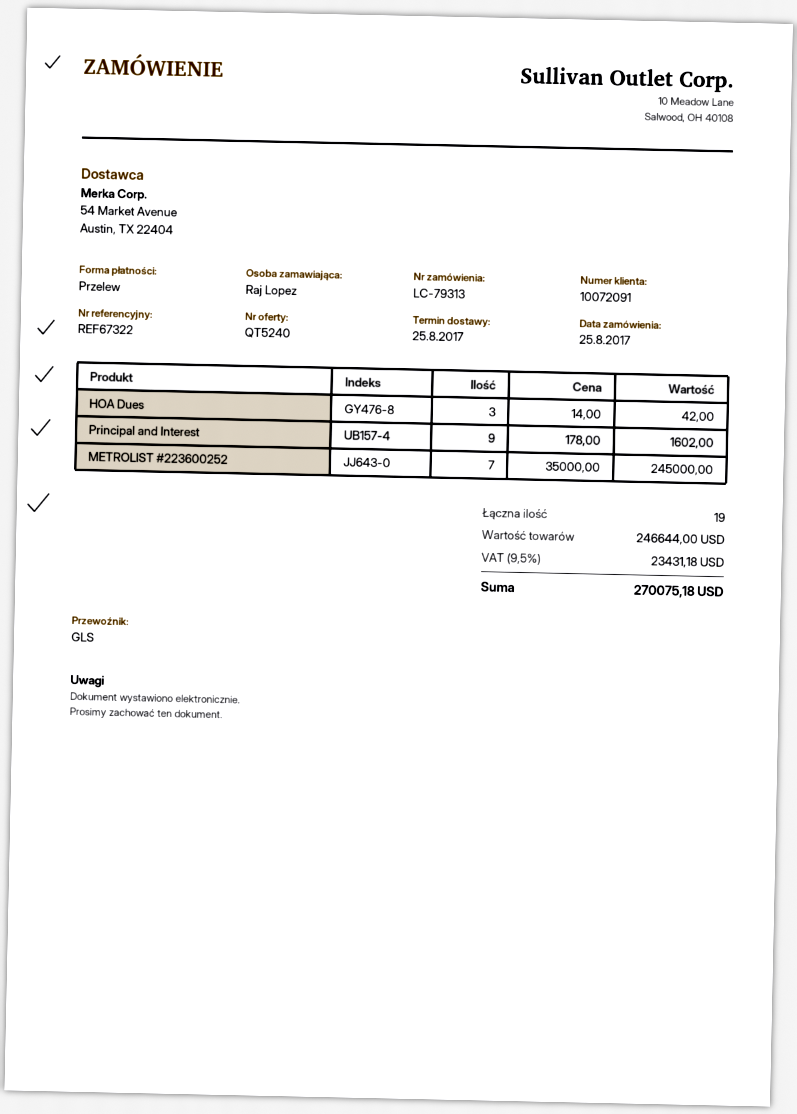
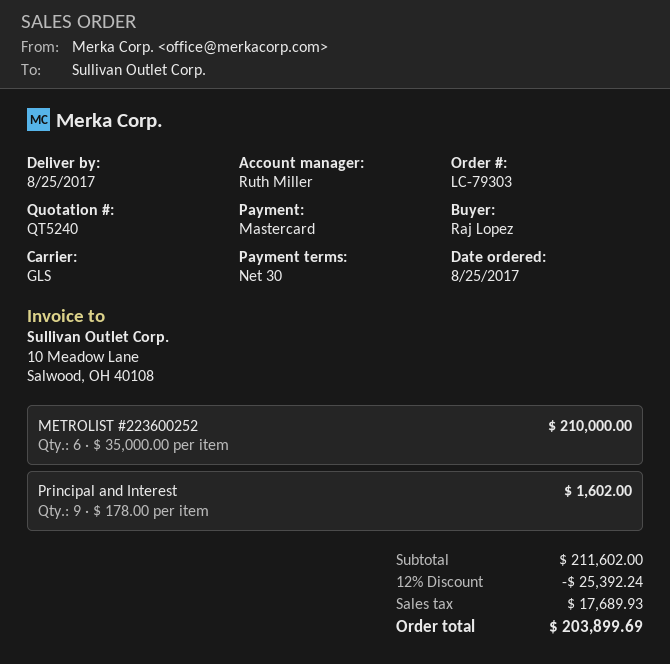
order number: LC-79313 -> LC-79303
payment method: bank transfer -> Mastercard
HOA Dues: 3 x 14.00 = 42.00 -> none
METROLIST #223600252: 7 x 35000.00 = 245000.00 -> 6 x 35000.00 = 210000.00
subtotal: 246644.00 -> 211602.00
discount: none -> 12% = 25392.24
tax: 23431.18 -> 17689.93
total: 270075.18 -> 203899.69

